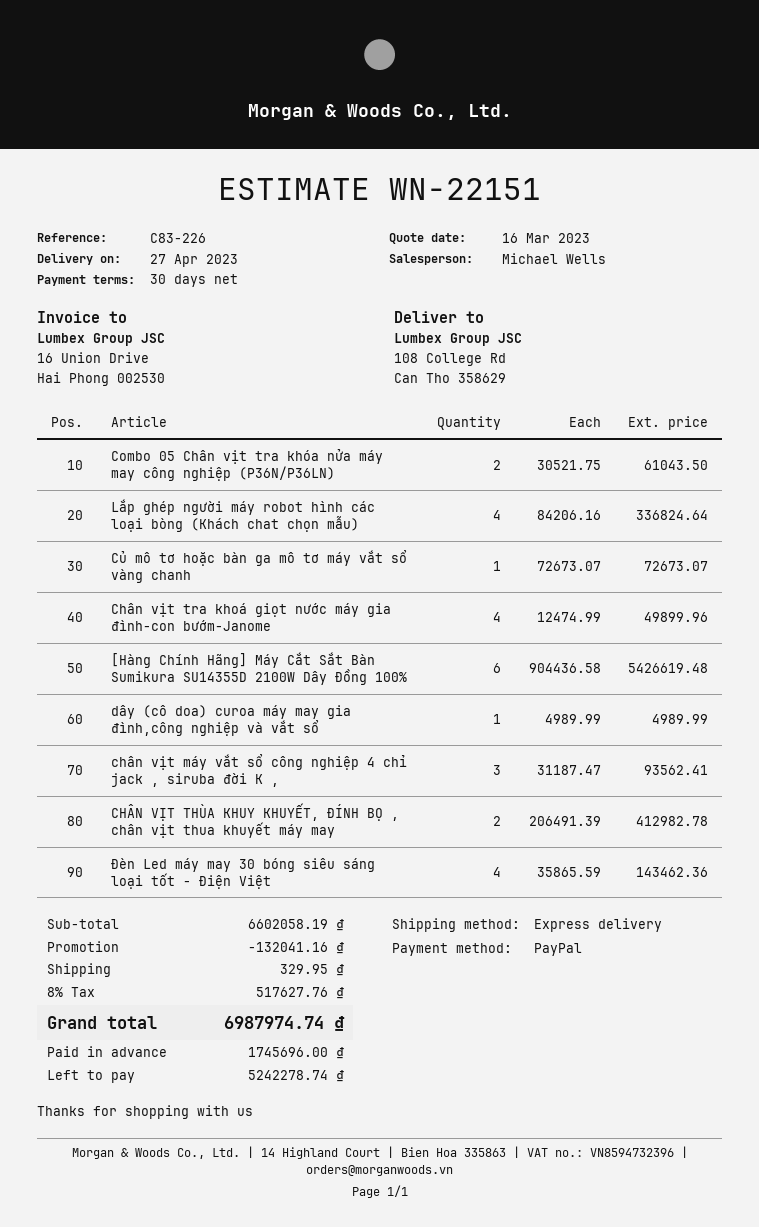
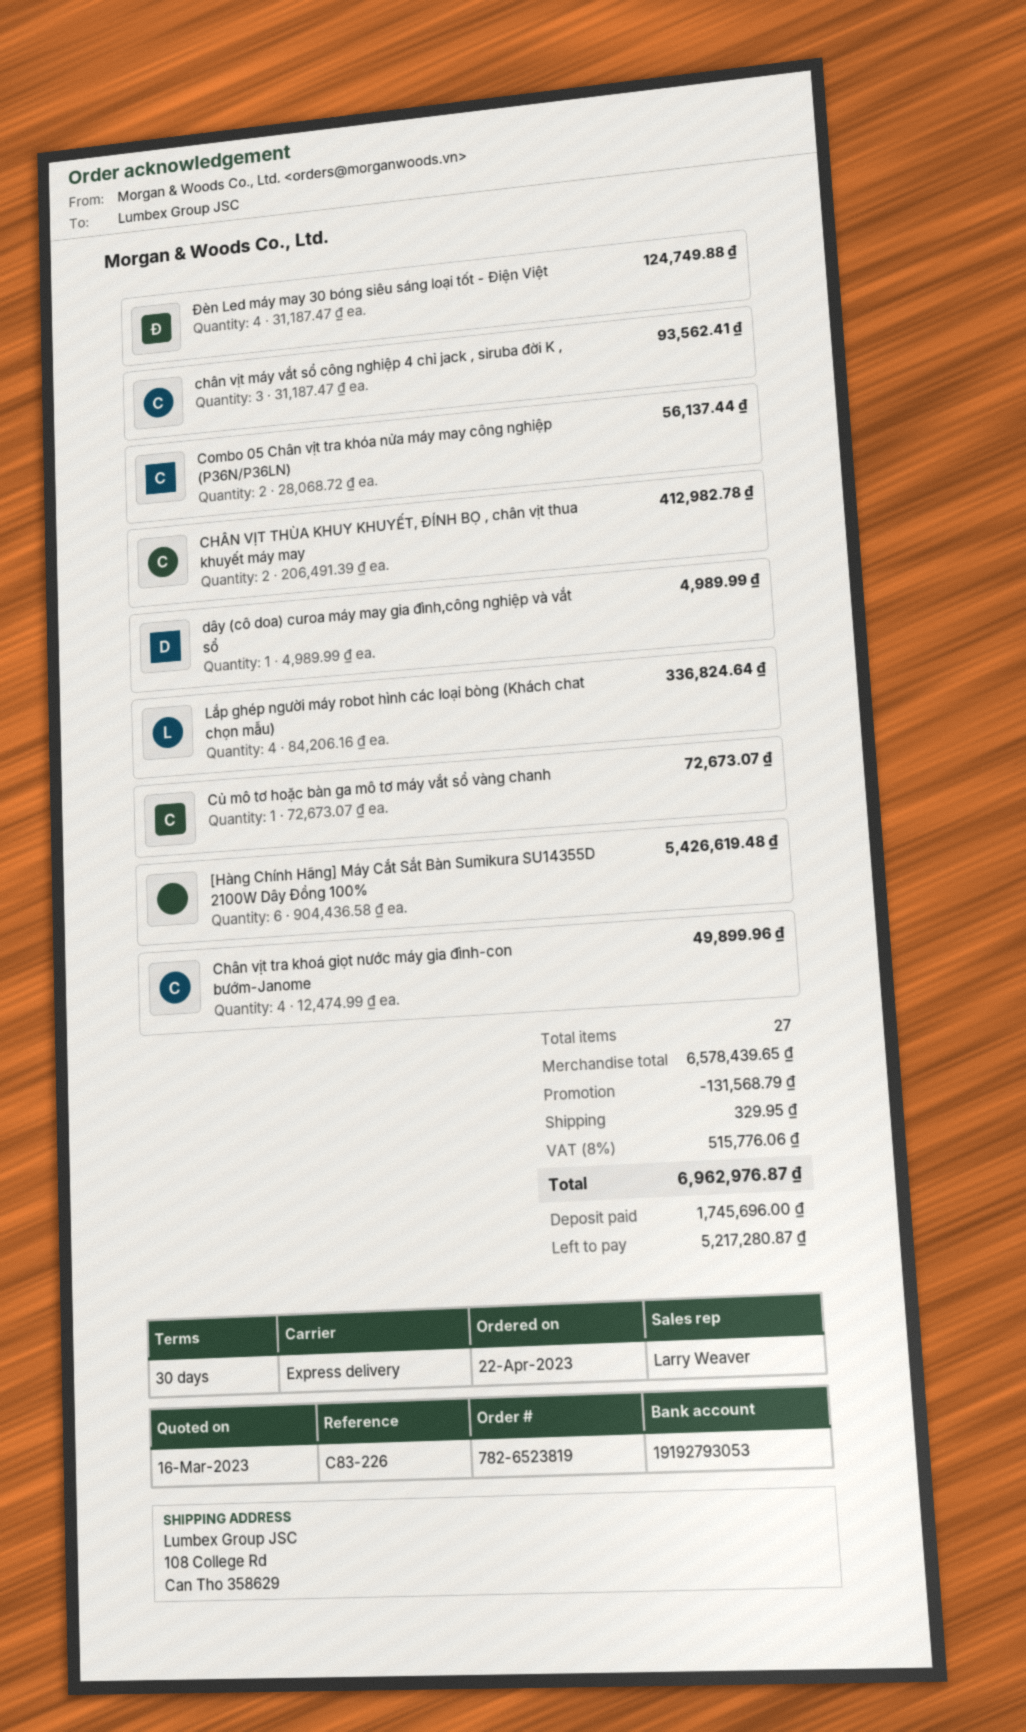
sales rep: Michael Wells -> Larry Weaver
Combo 05 Chân vịt tra khóa nửa máy may công nghiệp (P36N/P36LN): 2 x 30521.75 = 61043.50 -> 2 x 28068.72 = 56137.44
Đèn Led máy may 30 bóng siêu sáng loại tốt - Điện Việt: 4 x 35865.59 = 143462.36 -> 4 x 31187.47 = 124749.88
subtotal: 6602058.19 -> 6578439.65
discount: 132041.16 -> 131568.79
tax: 8% = 517627.76 -> 8% = 515776.06
total: 6987974.74 -> 6962976.87
balance: 5242278.74 -> 5217280.87

